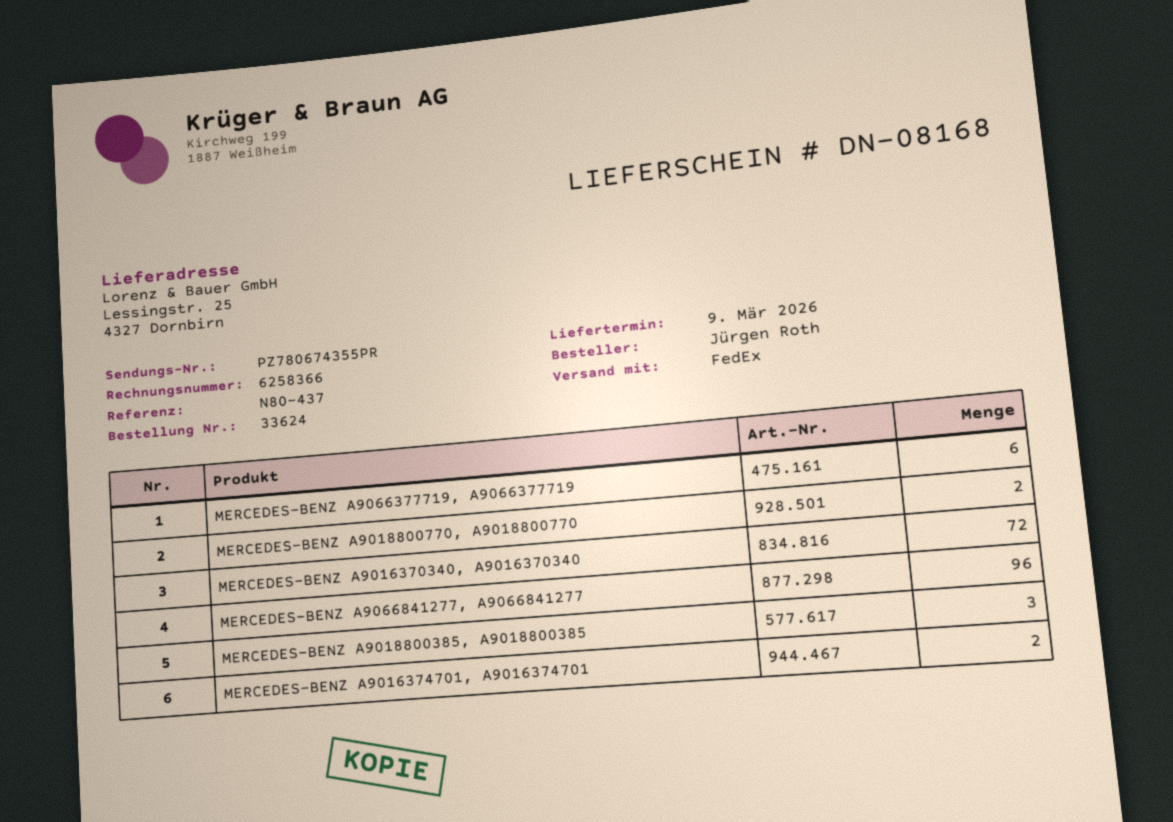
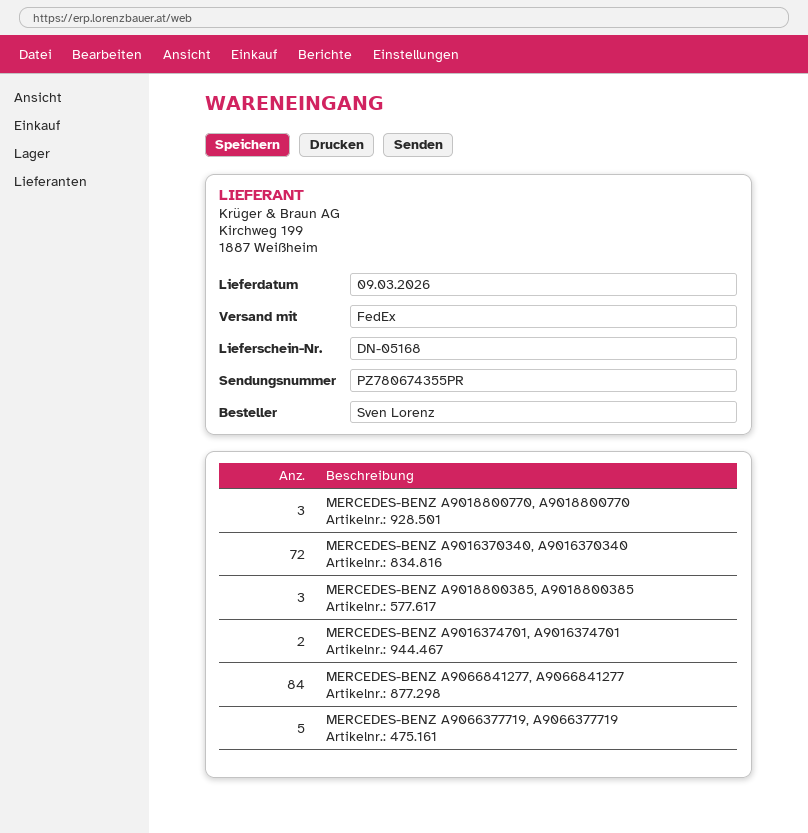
delivery note number: DN-08168 -> DN-05168
ordered by: Jürgen Roth -> Sven Lorenz
MERCEDES-BENZ A9066377719, A9066377719: 6 -> 5
MERCEDES-BENZ A9018800770, A9018800770: 2 -> 3
MERCEDES-BENZ A9066841277, A9066841277: 96 -> 84

